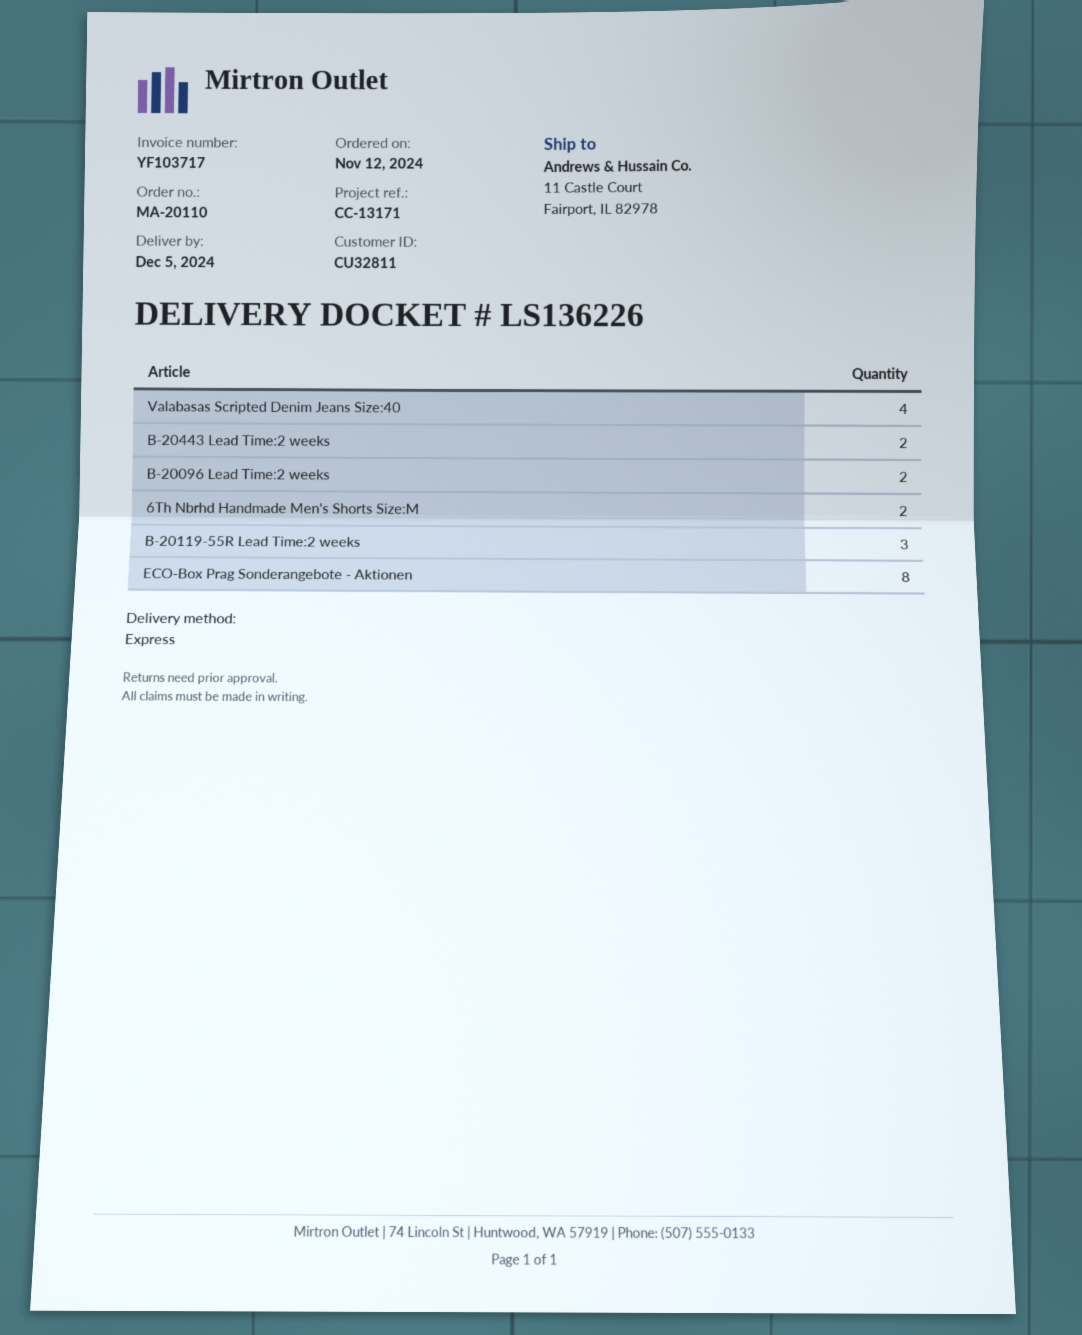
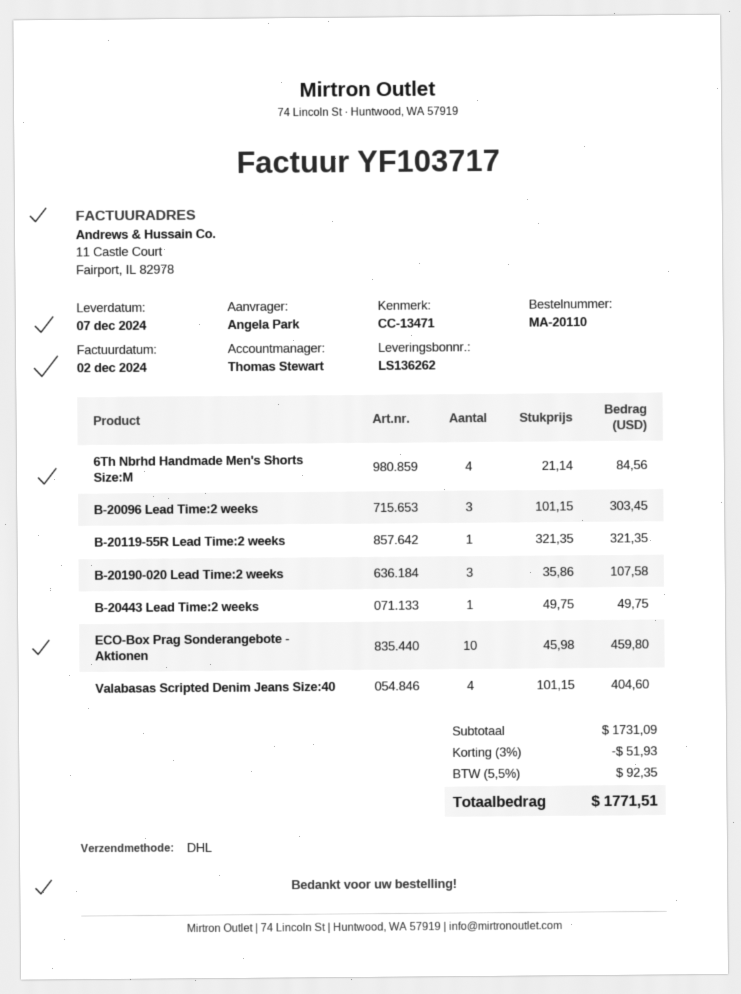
delivery note number: LS136226 -> LS136262
delivery date: 2024-12-05 -> 2024-12-07
reference: CC-13171 -> CC-13471
shipping method: express -> DHL
B-20443 Lead Time:2 weeks: 2 -> 1
B-20096 Lead Time:2 weeks: 2 -> 3
6Th Nbrhd Handmade Men's Shorts Size:M: 2 -> 4
B-20119-55R Lead Time:2 weeks: 3 -> 1
ECO-Box Prag Sonderangebote - Aktionen: 8 -> 10
B-20190-020 Lead Time:2 weeks: none -> 3

